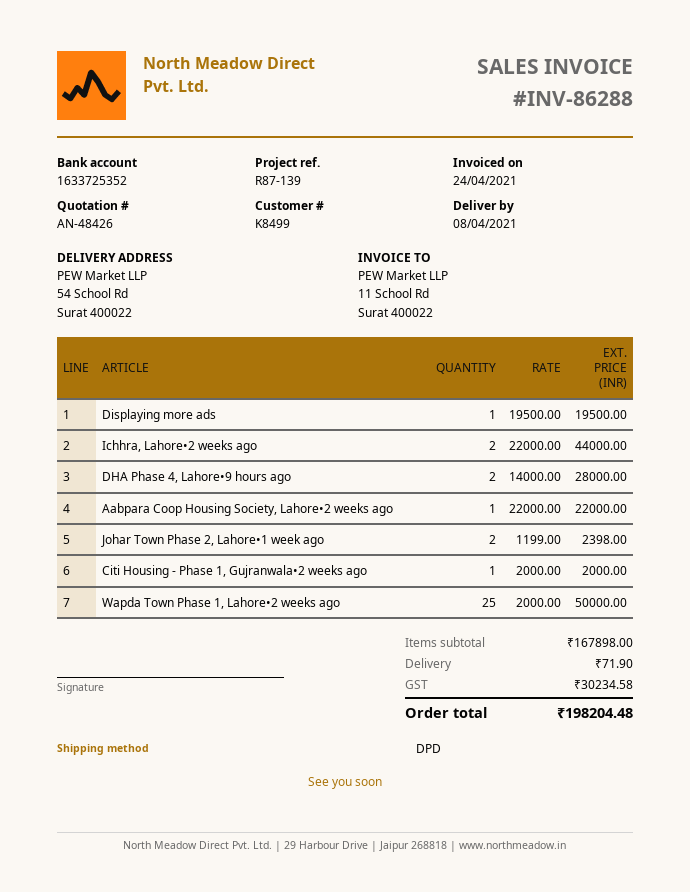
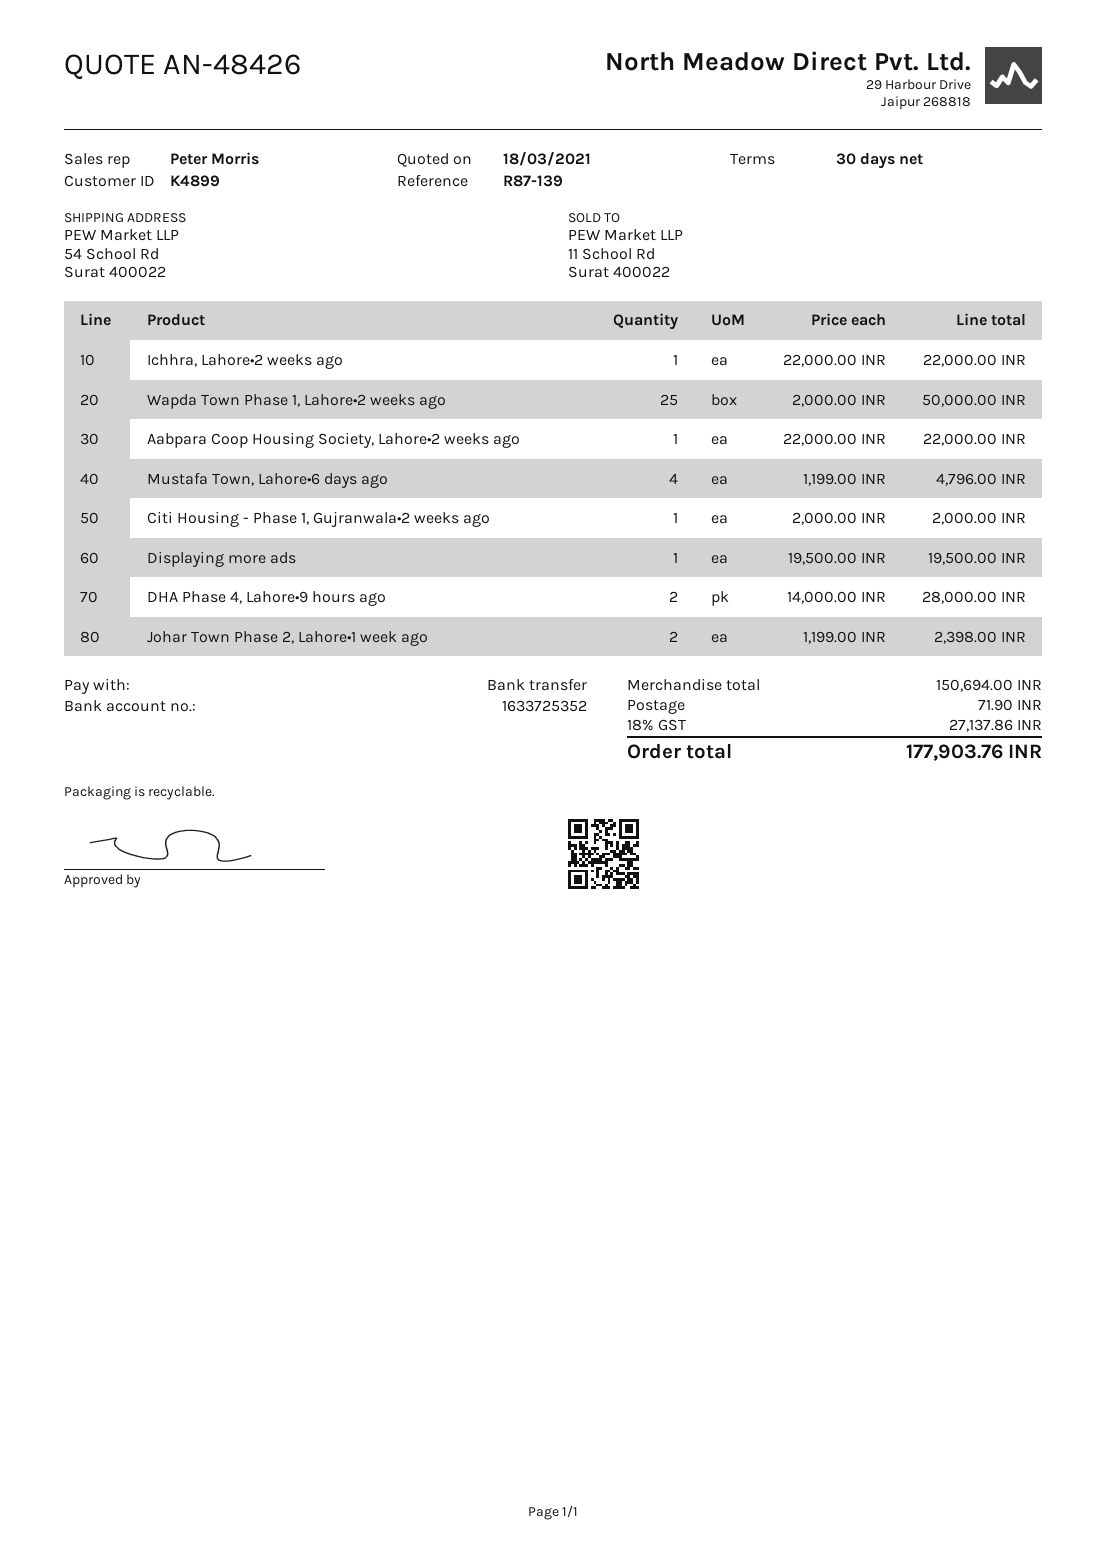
customer number: K8499 -> K4899
Ichhra, Lahore•2 weeks ago: 2 x 22000.00 = 44000.00 -> 1 x 22000.00 = 22000.00
Mustafa Town, Lahore•6 days ago: none -> 4 x 1199.00 = 4796.00
subtotal: 167898.00 -> 150694.00
tax: 30234.58 -> 27137.86
total: 198204.48 -> 177903.76

